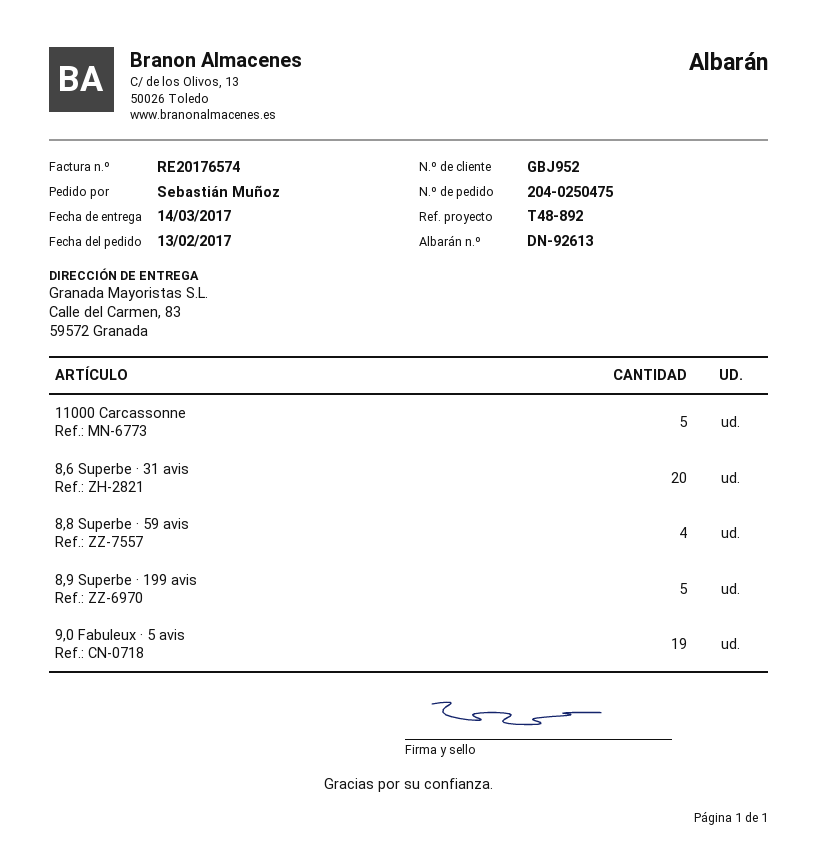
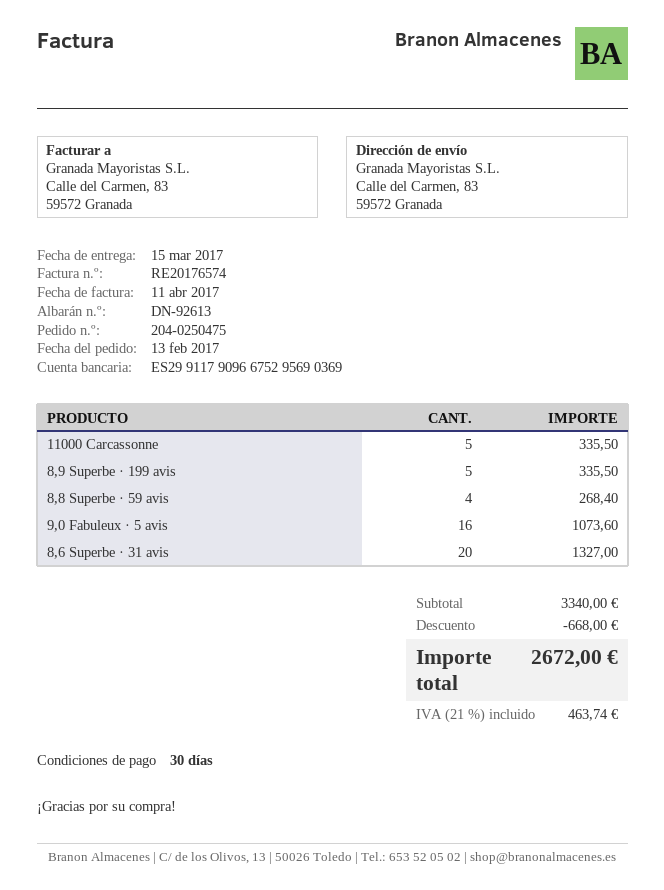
delivery date: 2017-03-14 -> 2017-03-15
9,0 Fabuleux · 5 avis: 19 -> 16

